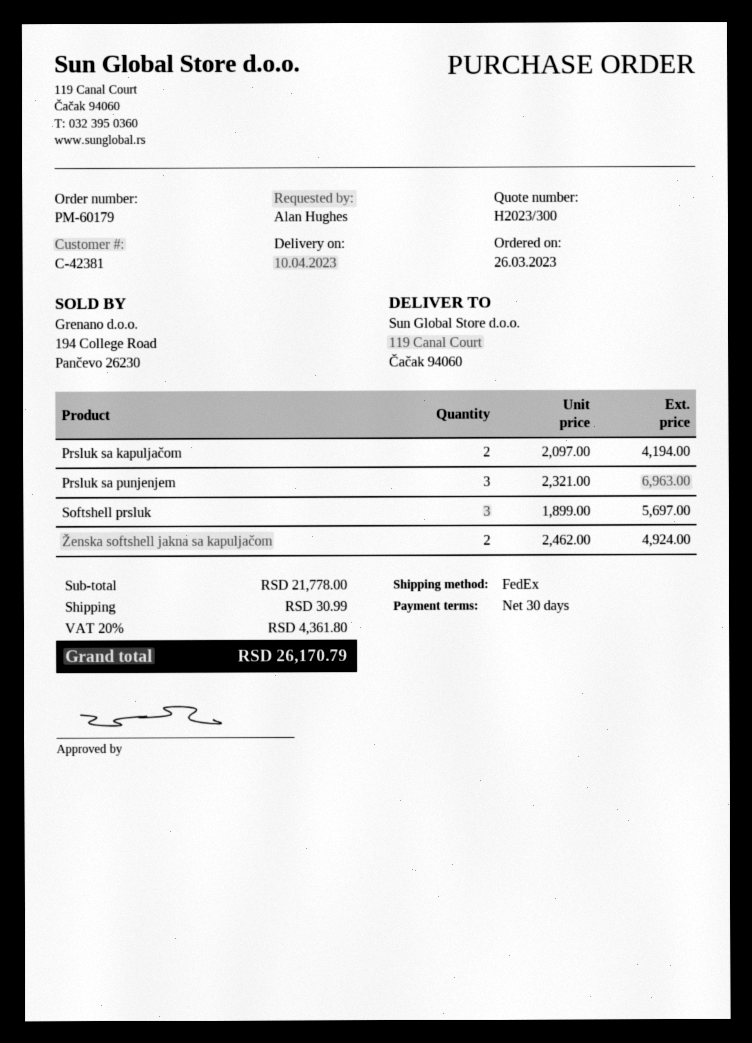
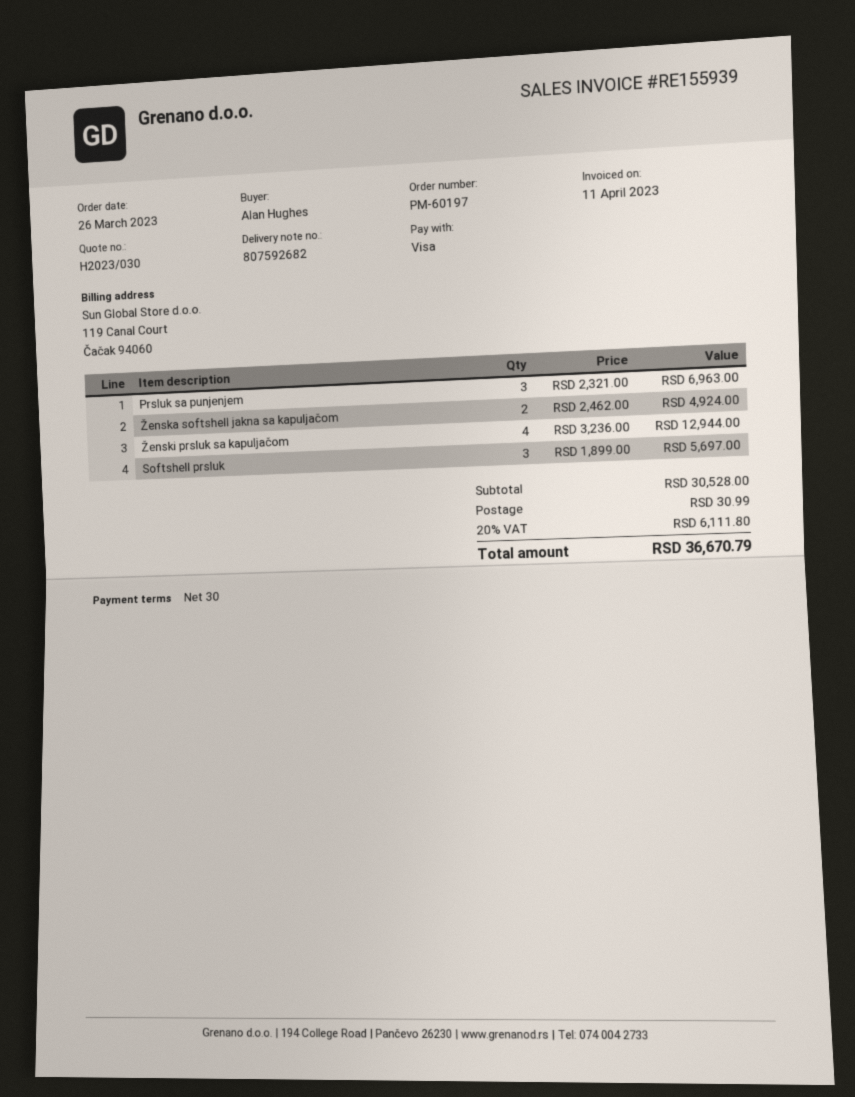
quote number: H2023/300 -> H2023/030
order number: PM-60179 -> PM-60197
Prsluk sa kapuljačom: 2 x 2097.00 = 4194.00 -> none
Ženski prsluk sa kapuljačom: none -> 4 x 3236.00 = 12944.00
subtotal: 21778.00 -> 30528.00
tax: 20% = 4361.80 -> 20% = 6111.80
total: 26170.79 -> 36670.79

